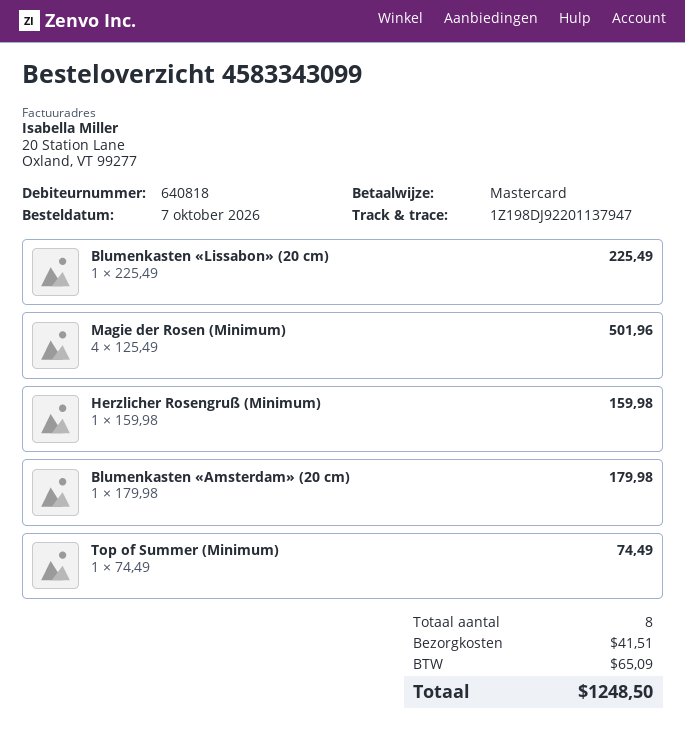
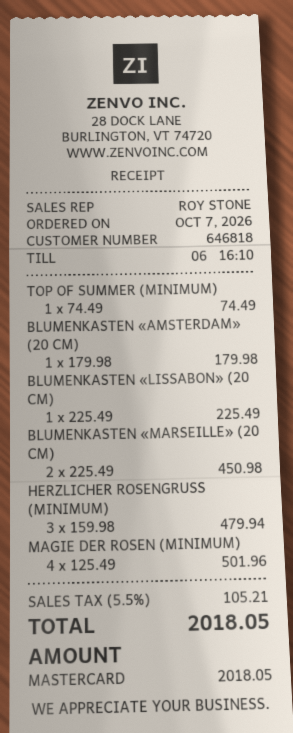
customer number: 640818 -> 646818
Herzlicher Rosengruß (Minimum): 1 x 159.98 = 159.98 -> 3 x 159.98 = 479.94
BLUMENKASTEN «MARSEILLE» (20 CM): none -> 2 x 225.49 = 450.98
shipping: 41.51 -> none
tax: 65.09 -> 105.21
total: 1248.50 -> 2018.05

